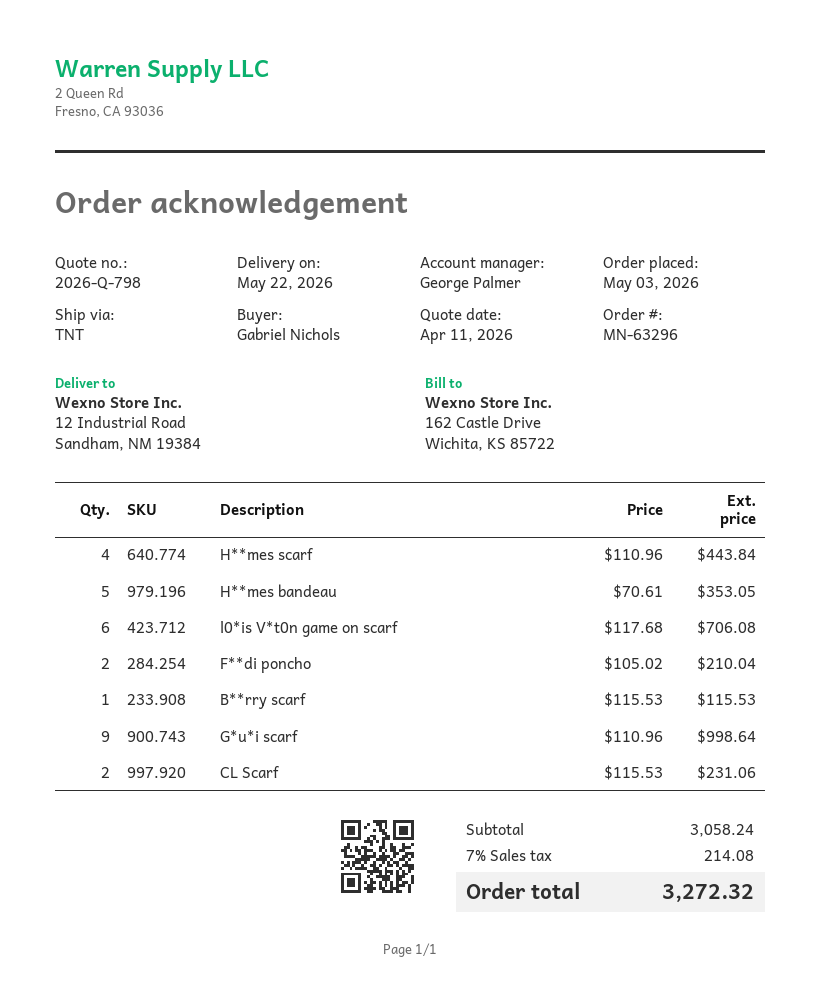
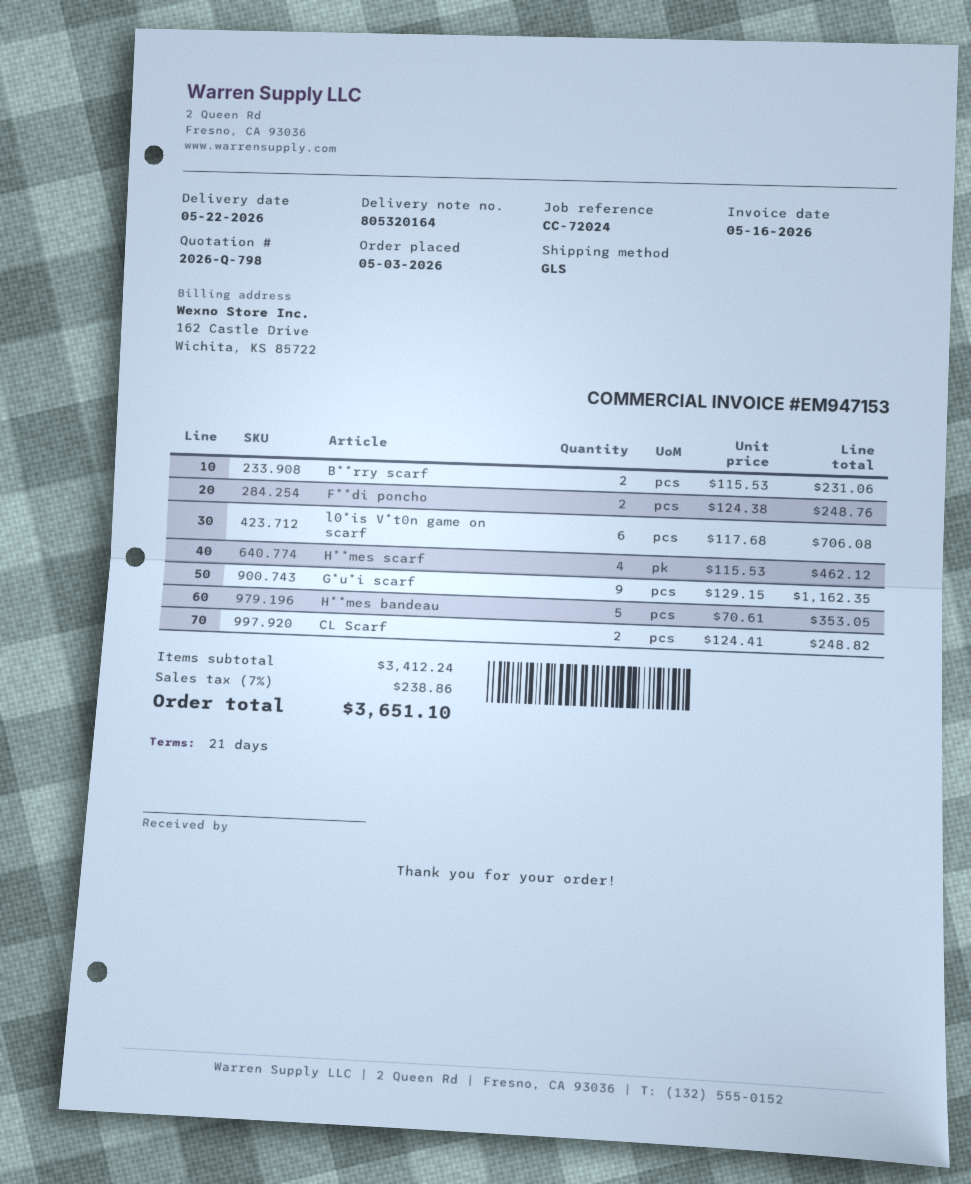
shipping method: TNT -> GLS
H**mes scarf: 4 x 110.96 = 443.84 -> 4 x 115.53 = 462.12
F**di poncho: 2 x 105.02 = 210.04 -> 2 x 124.38 = 248.76
B**rry scarf: 1 x 115.53 = 115.53 -> 2 x 115.53 = 231.06
G*u*i scarf: 9 x 110.96 = 998.64 -> 9 x 129.15 = 1162.35
CL Scarf: 2 x 115.53 = 231.06 -> 2 x 124.41 = 248.82
subtotal: 3058.24 -> 3412.24
tax: 7% = 214.08 -> 7% = 238.86
total: 3272.32 -> 3651.10

